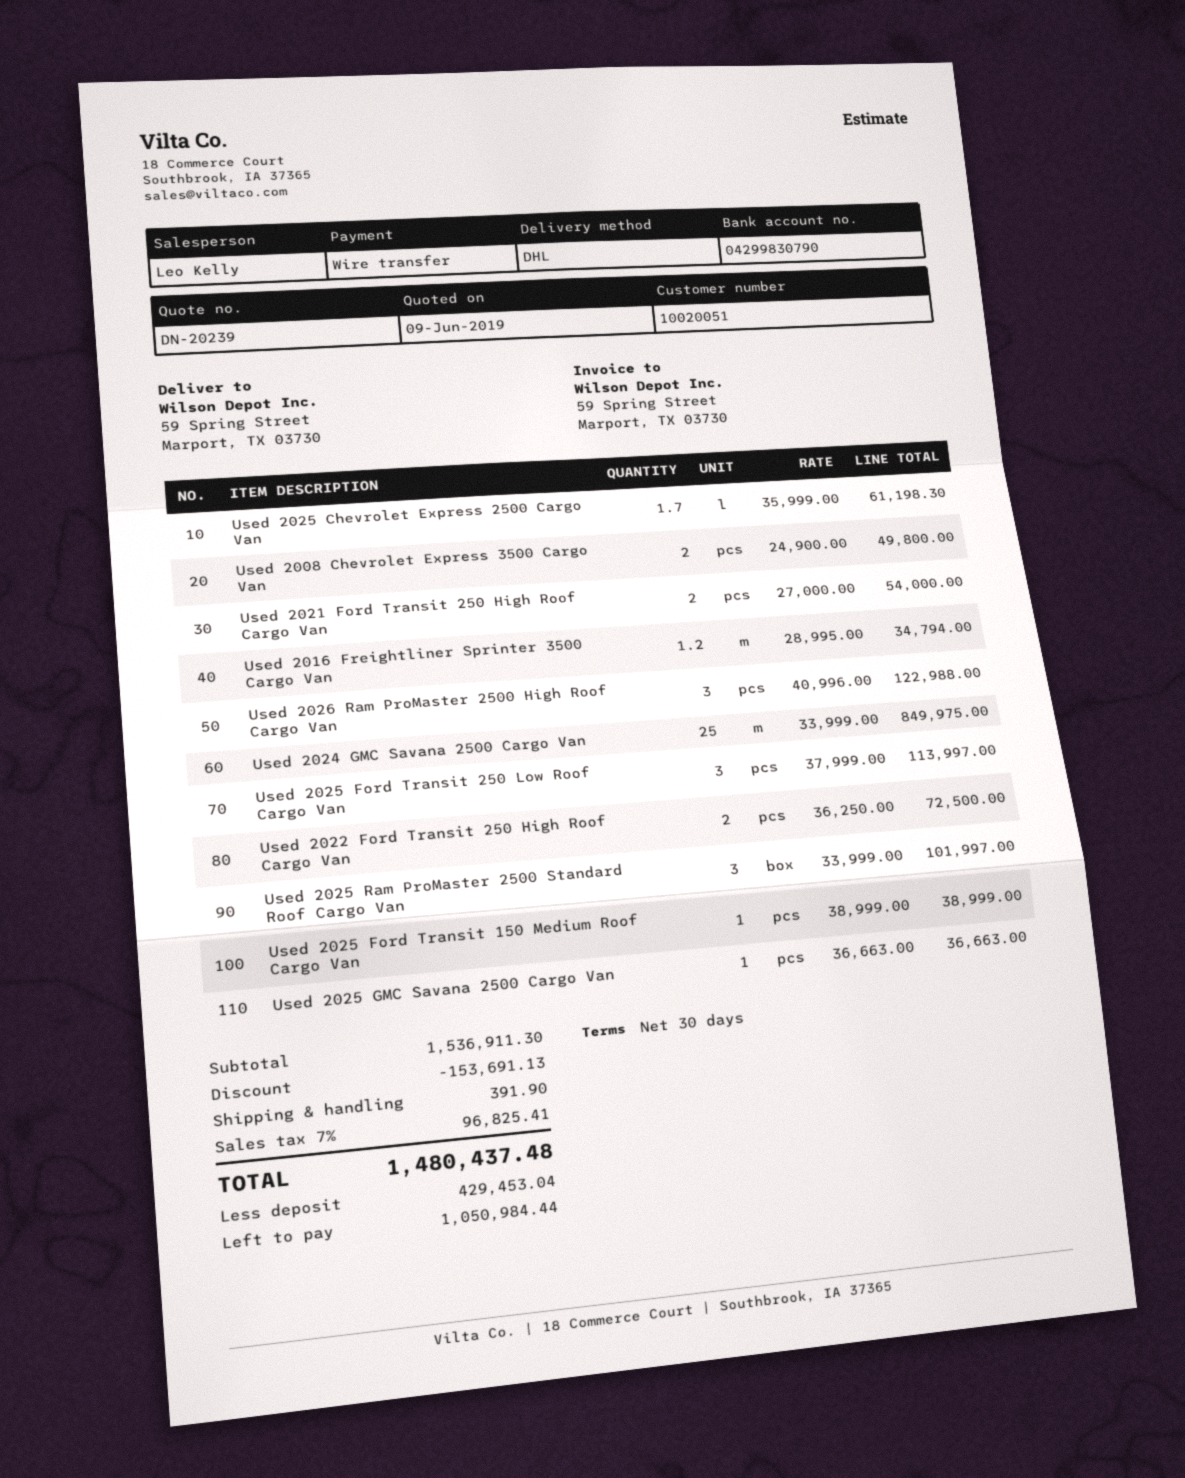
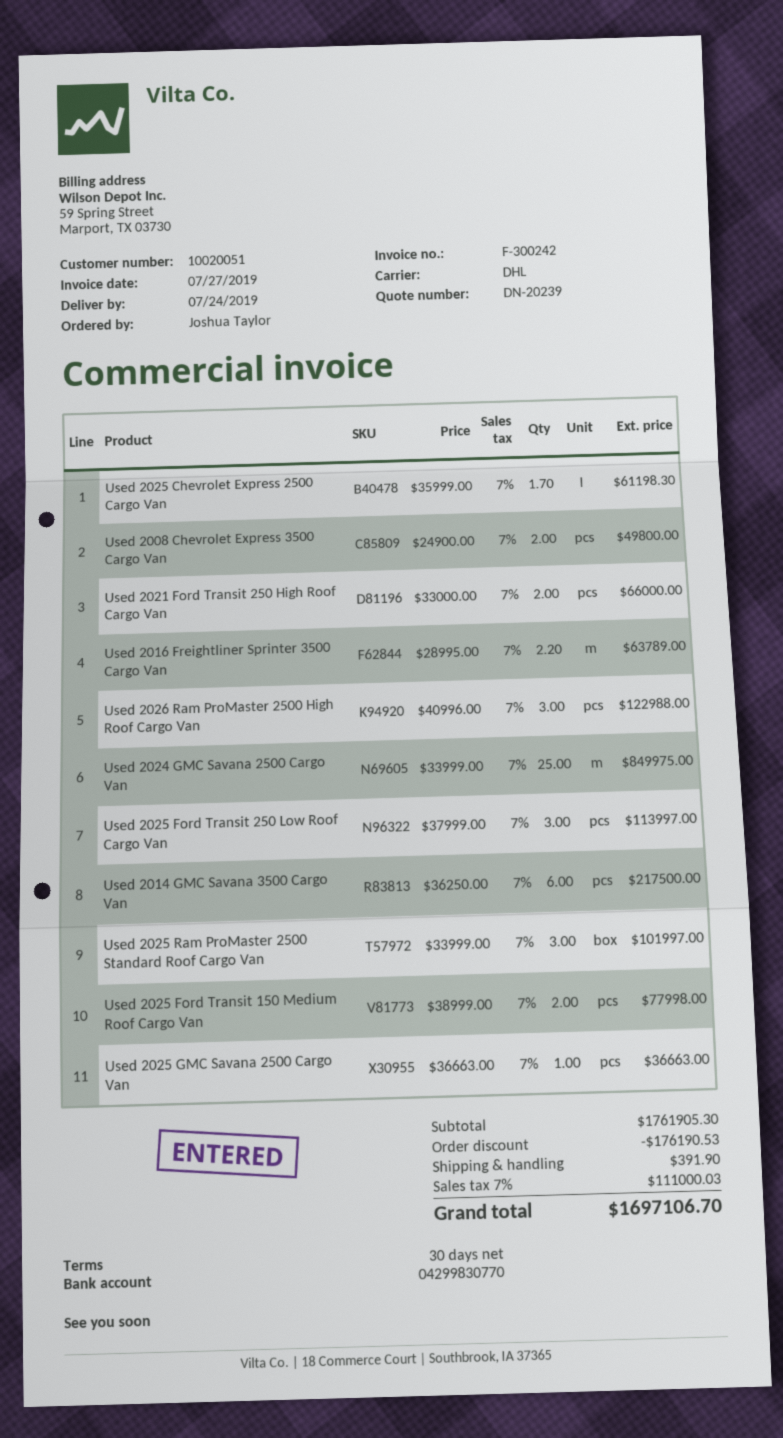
bank account: 04299830790 -> 04299830770
Used 2021 Ford Transit 250 High Roof Cargo Van: 2 x 27000.00 = 54000.00 -> 2 x 33000.00 = 66000.00
Used 2016 Freightliner Sprinter 3500 Cargo Van: 1.2 x 28995.00 = 34794.00 -> 2.2 x 28995.00 = 63789.00
Used 2022 Ford Transit 250 High Roof Cargo Van: 2 x 36250.00 = 72500.00 -> none
Used 2025 Ford Transit 150 Medium Roof Cargo Van: 1 x 38999.00 = 38999.00 -> 2 x 38999.00 = 77998.00
Used 2014 GMC Savana 3500 Cargo Van: none -> 6 x 36250.00 = 217500.00
subtotal: 1536911.30 -> 1761905.30
discount: 153691.13 -> 176190.53
tax: 7% = 96825.41 -> 7% = 111000.03
total: 1480437.48 -> 1697106.70

